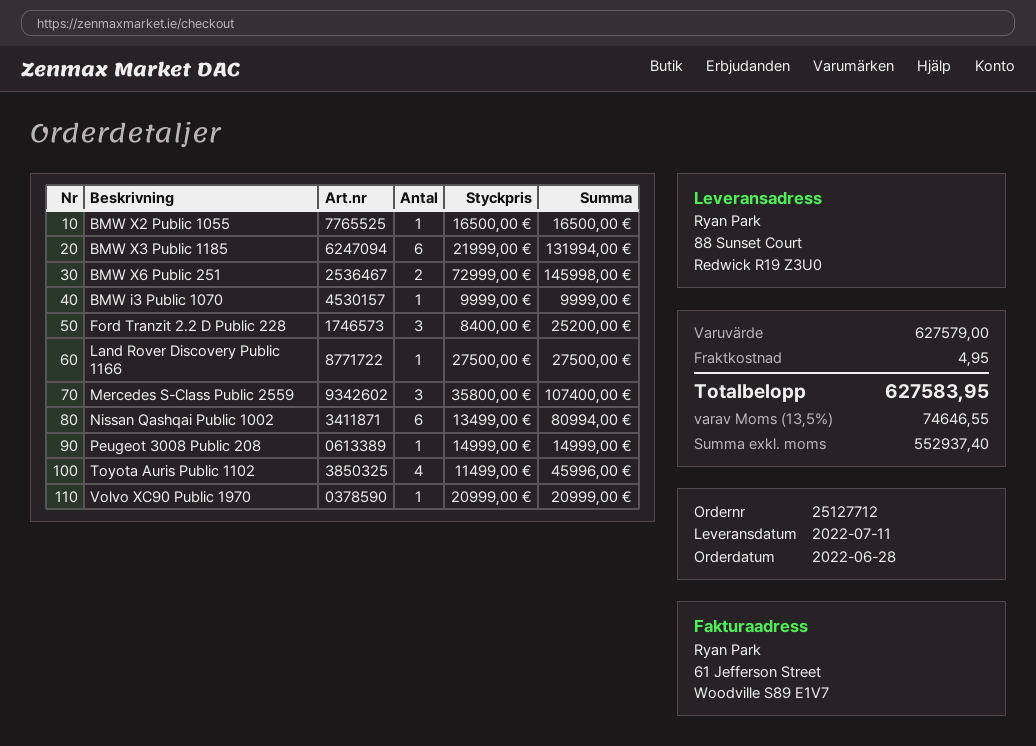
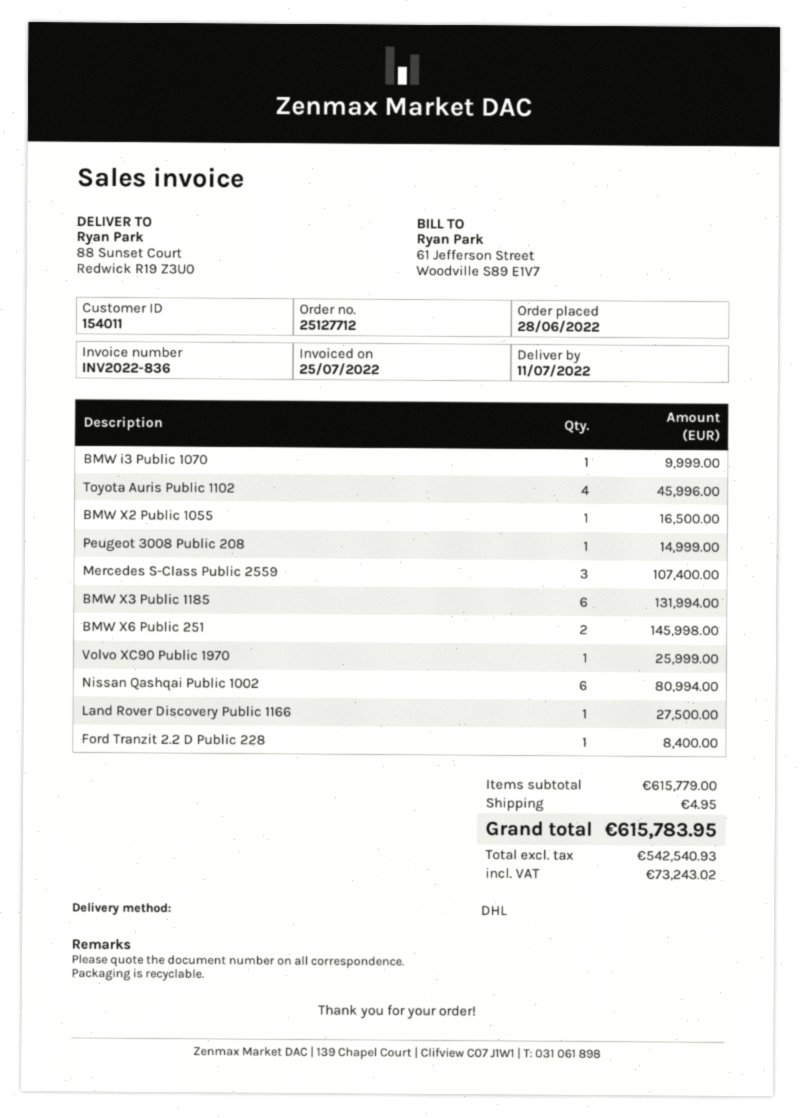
Ford Tranzit 2.2 D Public 228: 3 for 25200.00 -> 1 for 8400.00
Volvo XC90 Public 1970: 1 for 20999.00 -> 1 for 25999.00
subtotal: 627579.00 -> 615779.00
net: 552937.40 -> 542540.93
tax: 74646.55 -> 73243.02
total: 627583.95 -> 615783.95

